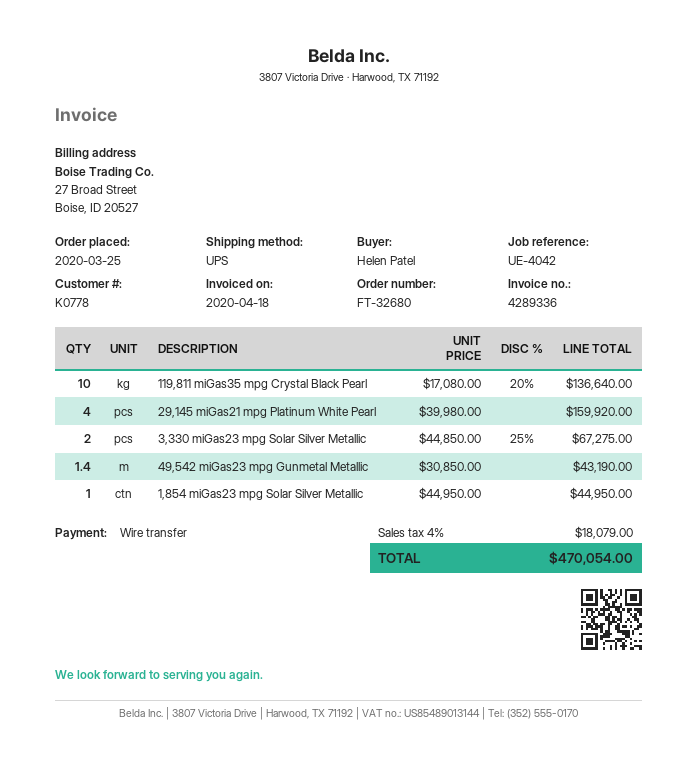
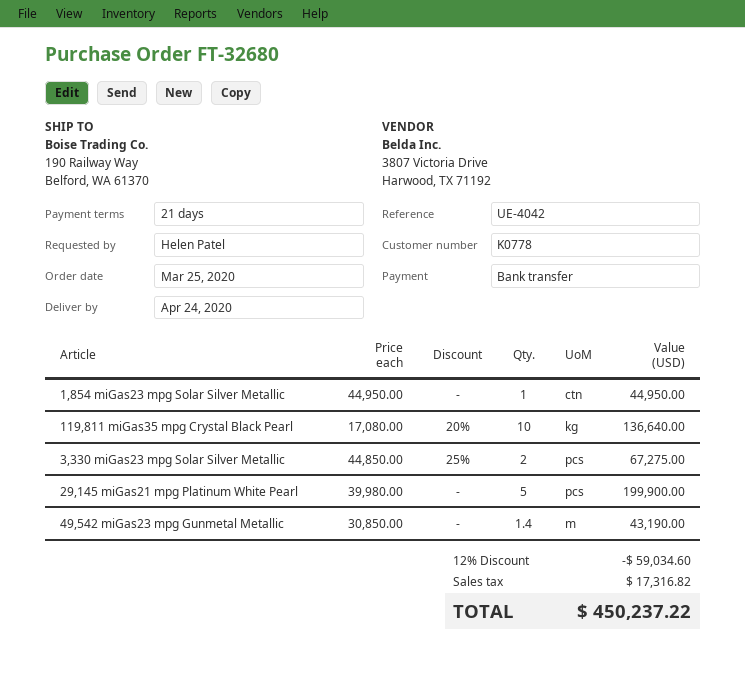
29,145 miGas21 mpg Platinum White Pearl: 4 x 39980.00 = 159920.00 -> 5 x 39980.00 = 199900.00
discount: none -> 12% = 59034.60
tax: 18079.00 -> 17316.82
total: 470054.00 -> 450237.22

